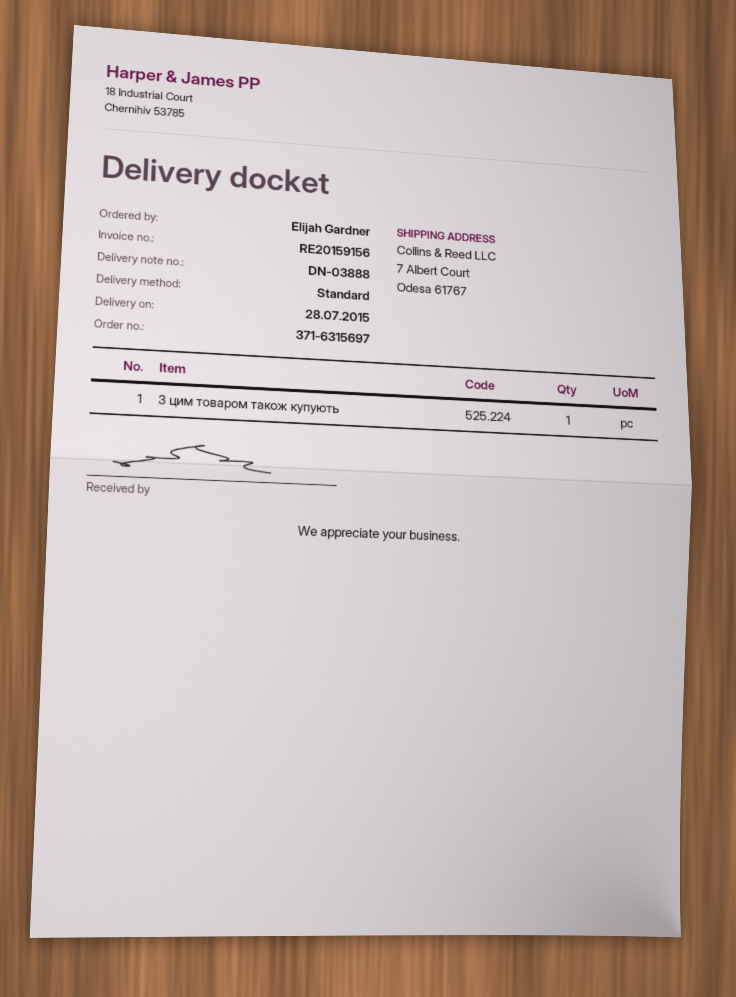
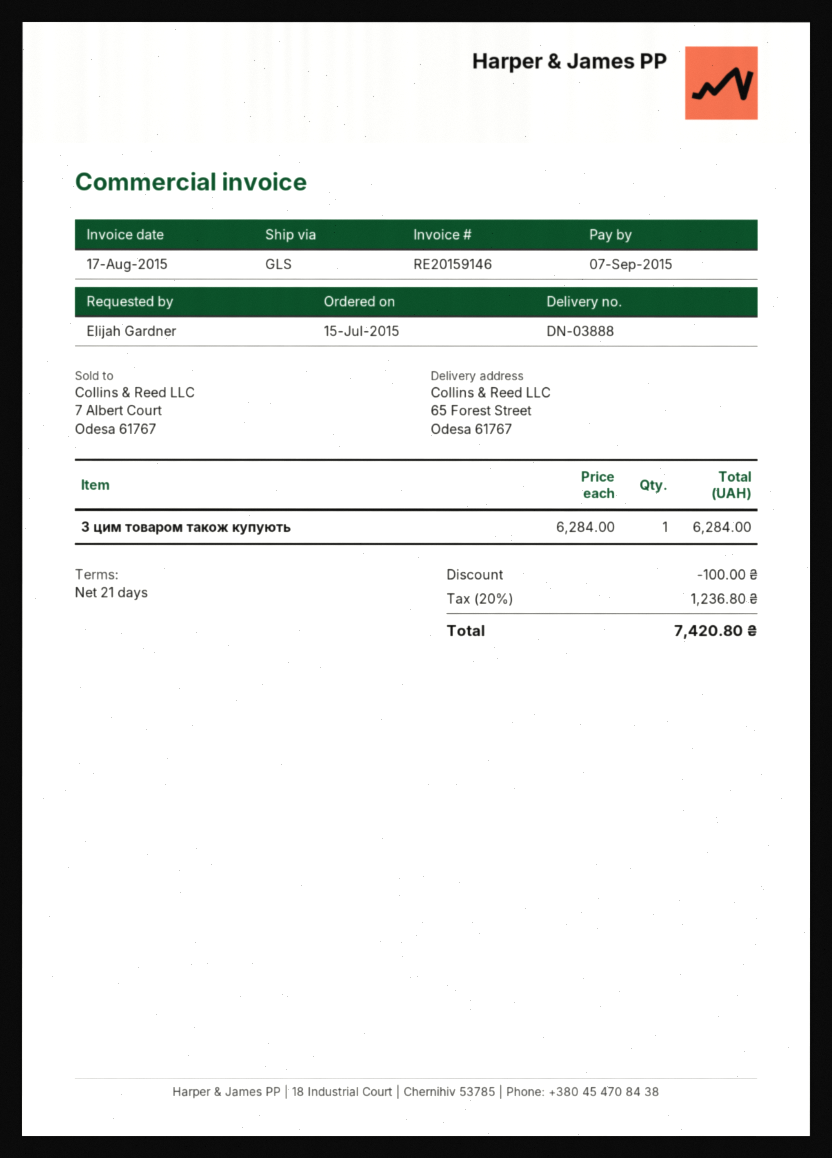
invoice number: RE20159156 -> RE20159146
shipping method: standard -> GLS
ship to: 7 Albert Court, Odesa 61767 -> 65 Forest Street, Odesa 61767

